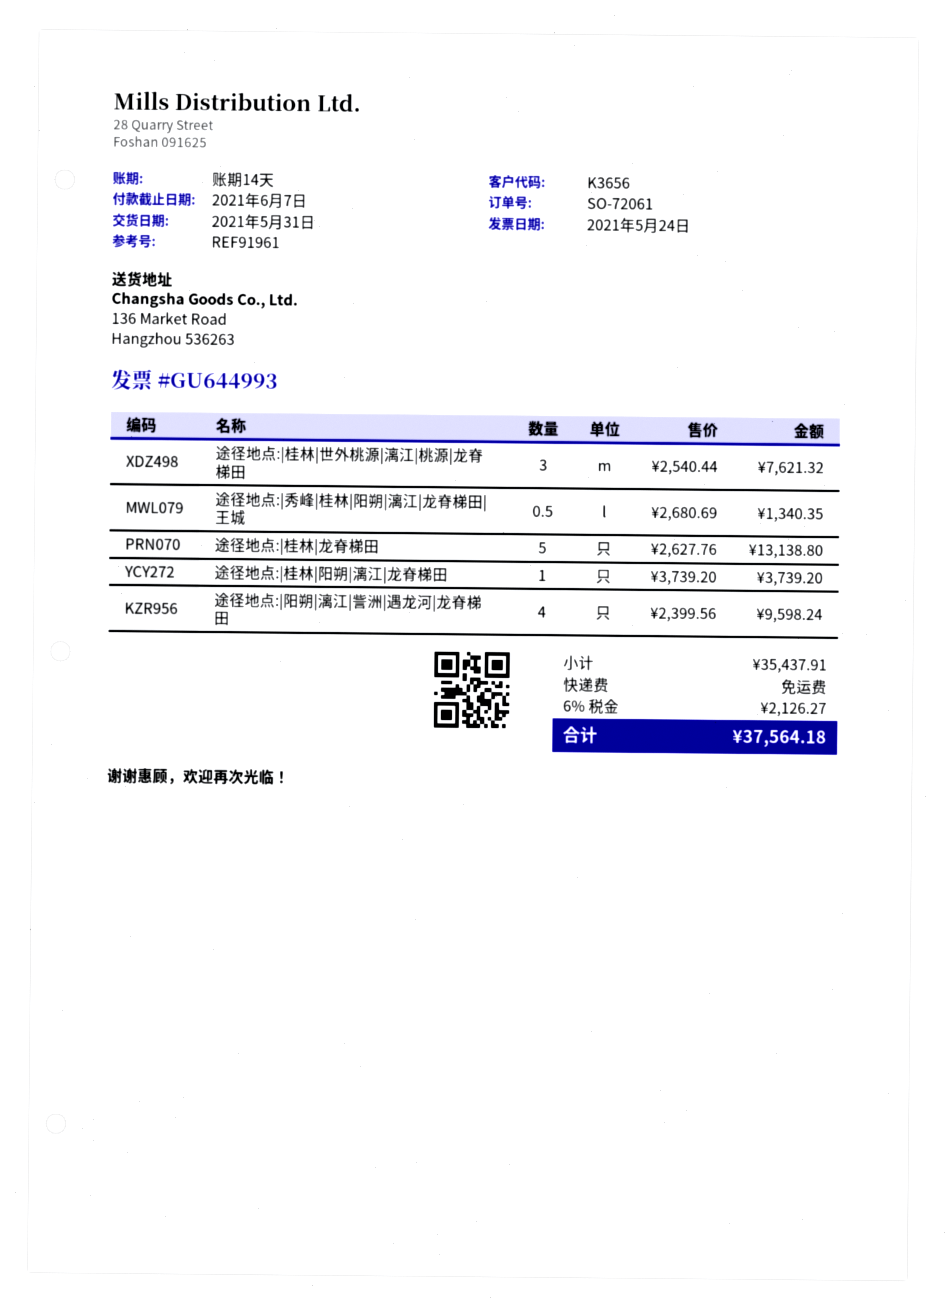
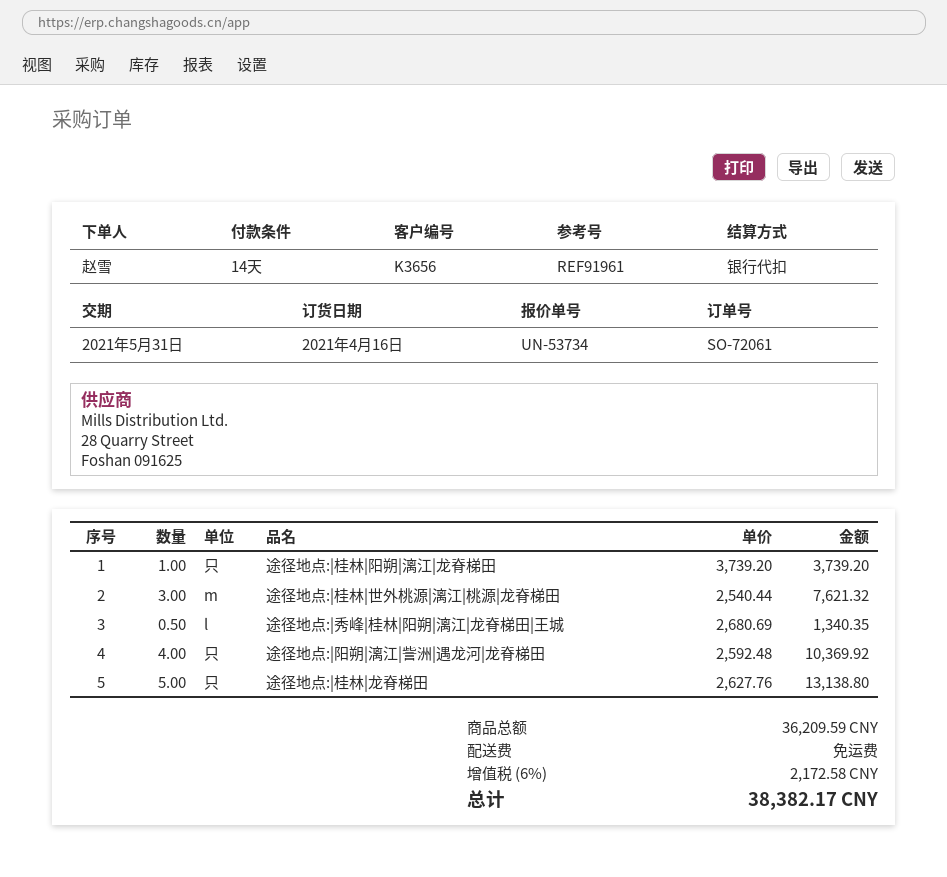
途径地点:|阳朔|漓江|訾洲|遇龙河|龙脊梯田: 4 x 2399.56 = 9598.24 -> 4 x 2592.48 = 10369.92
subtotal: 35437.91 -> 36209.59
tax: 6% = 2126.27 -> 6% = 2172.58
total: 37564.18 -> 38382.17

